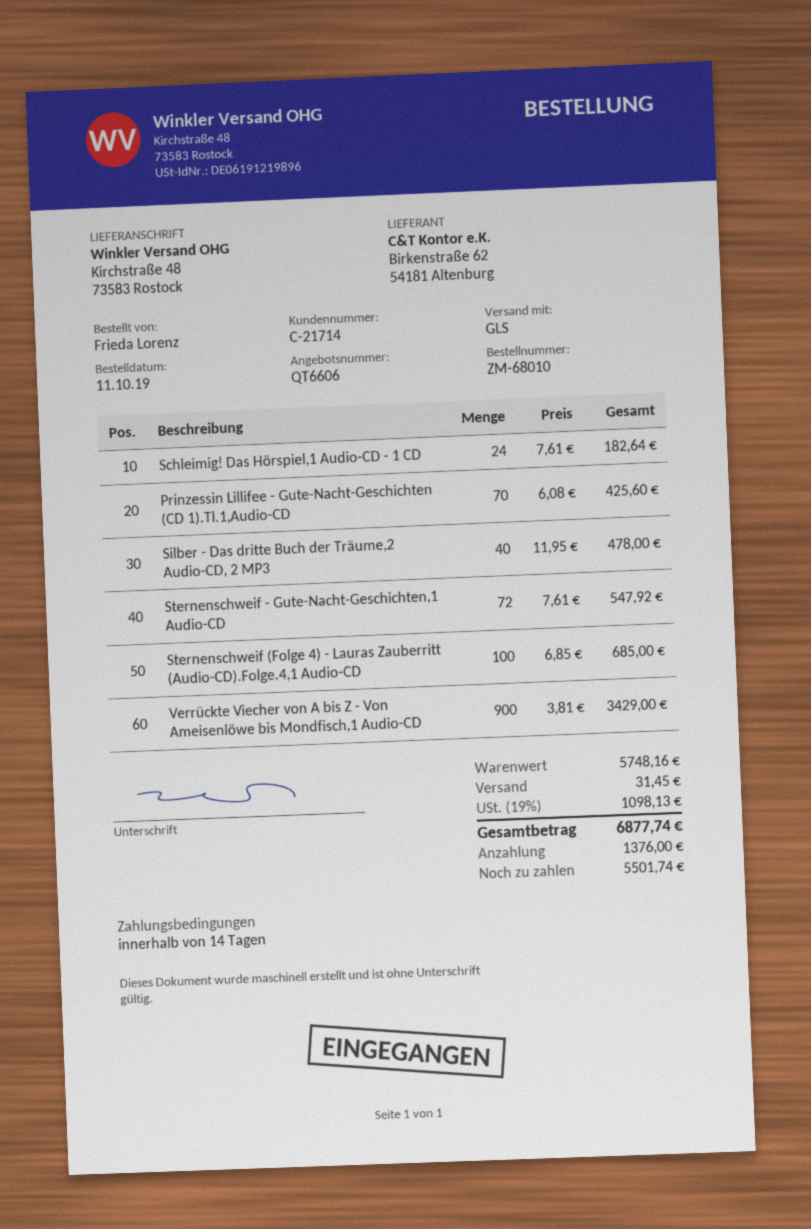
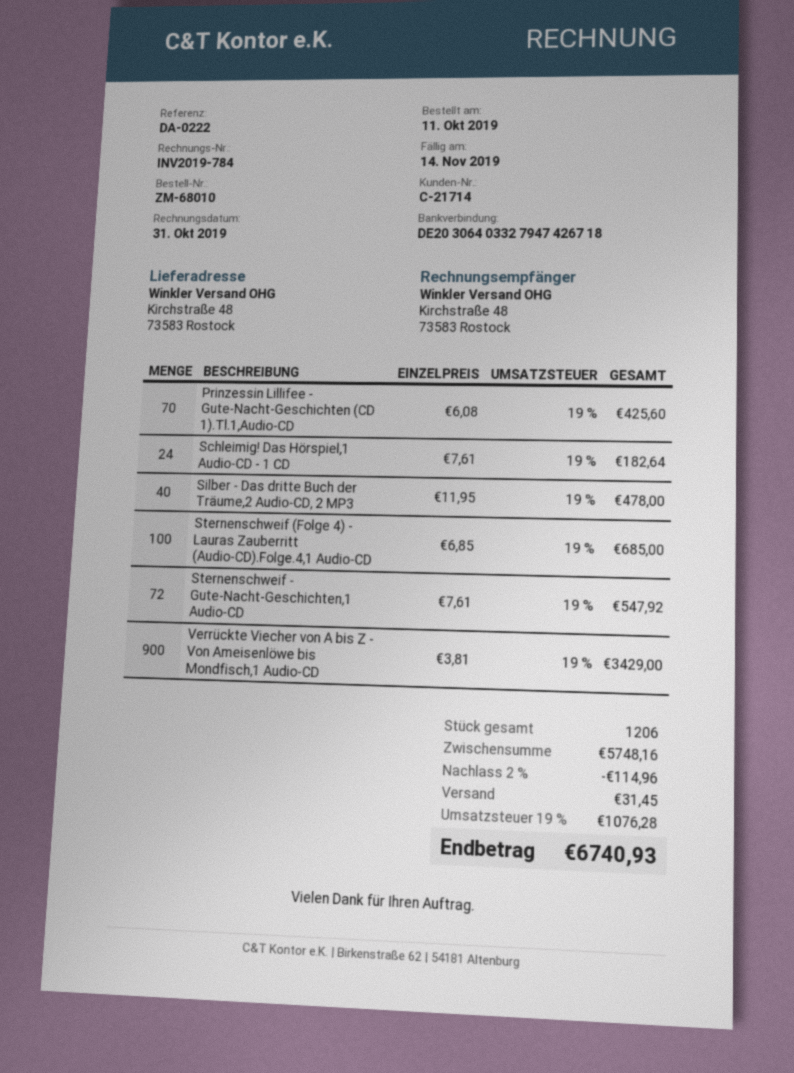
discount: none -> 2% = 114.96
tax: 19% = 1098.13 -> 19% = 1076.28
total: 6877.74 -> 6740.93

